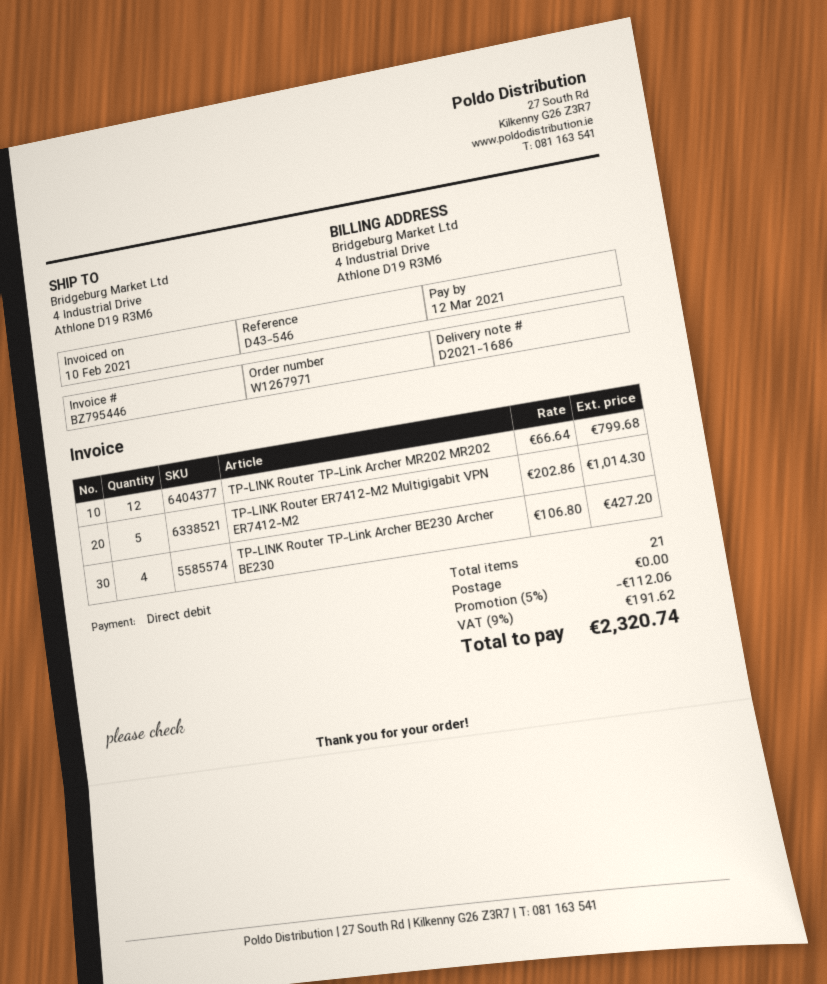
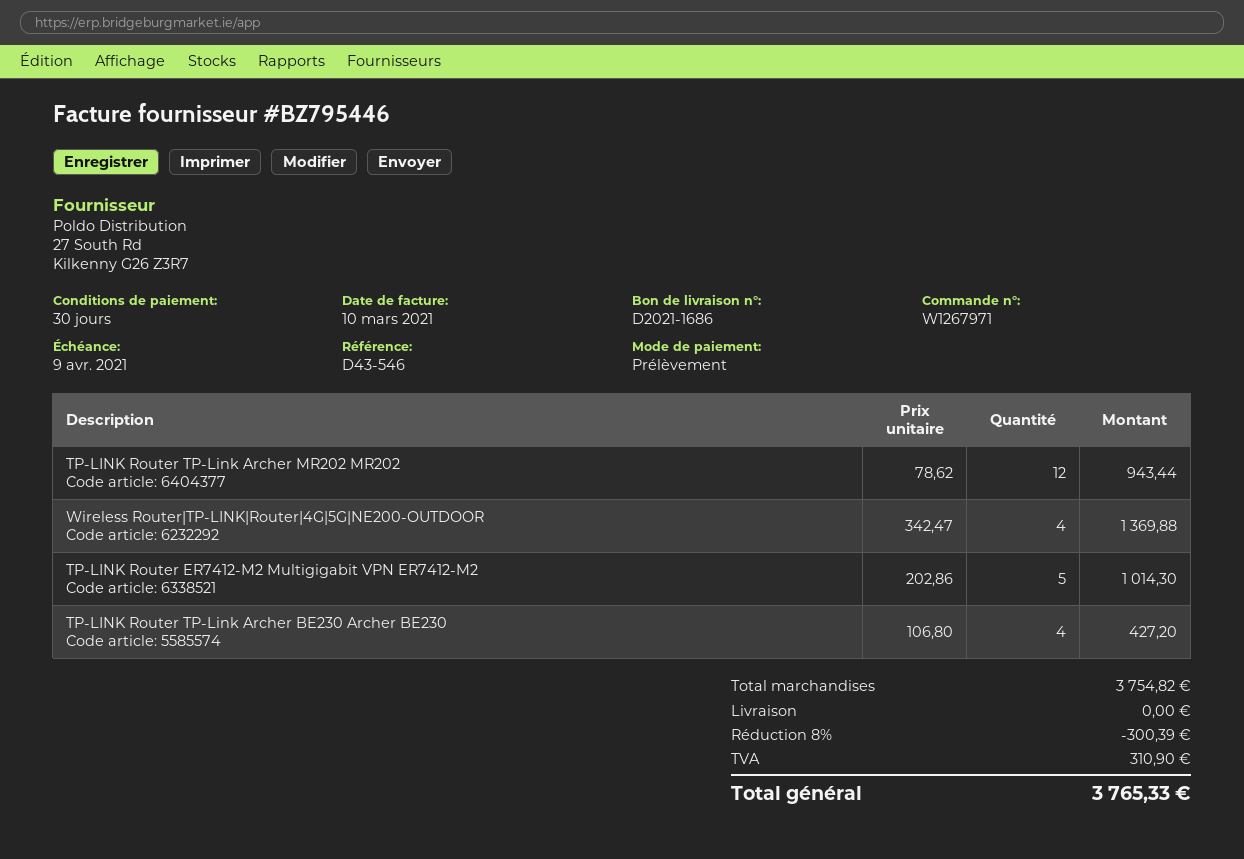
invoice date: 2021-02-10 -> 2021-03-10
due date: 2021-03-12 -> 2021-04-09
TP-LINK Router TP-Link Archer MR202 MR202: 12 x 66.64 = 799.68 -> 12 x 78.62 = 943.44
Wireless Router|TP-LINK|Router|4G|5G|NE200-OUTDOOR: none -> 4 x 342.47 = 1369.88
discount: 5% = 112.06 -> 8% = 300.39
tax: 191.62 -> 310.90
total: 2320.74 -> 3765.33

